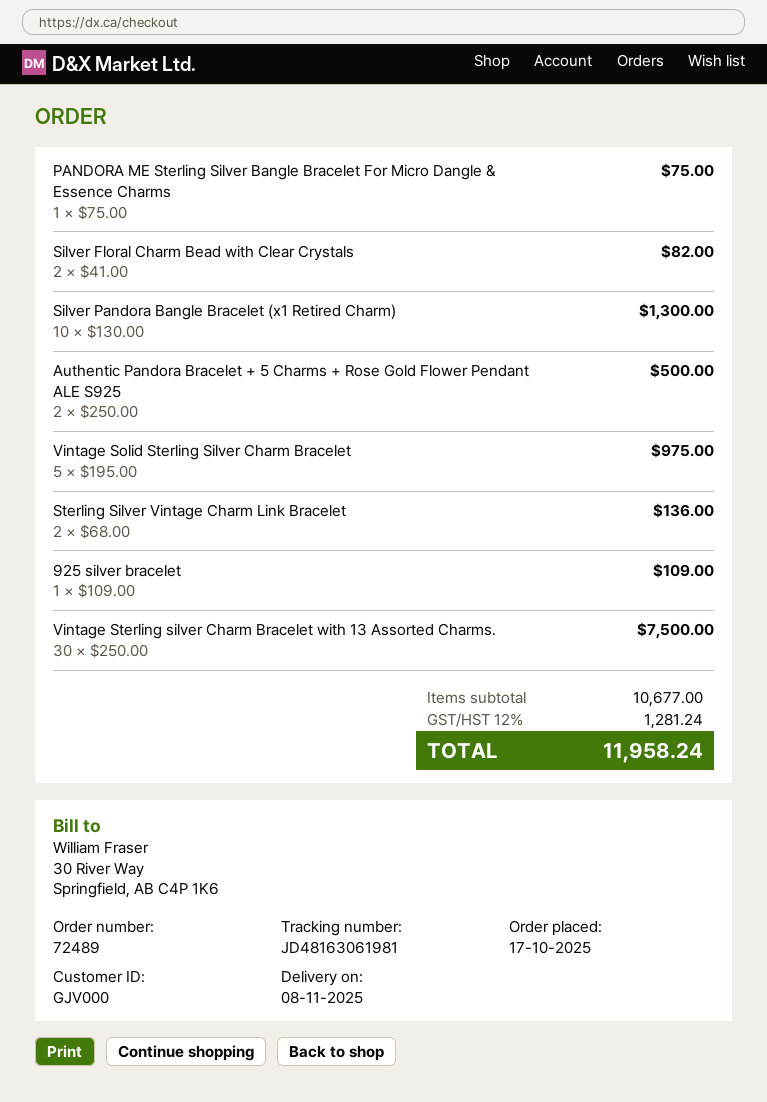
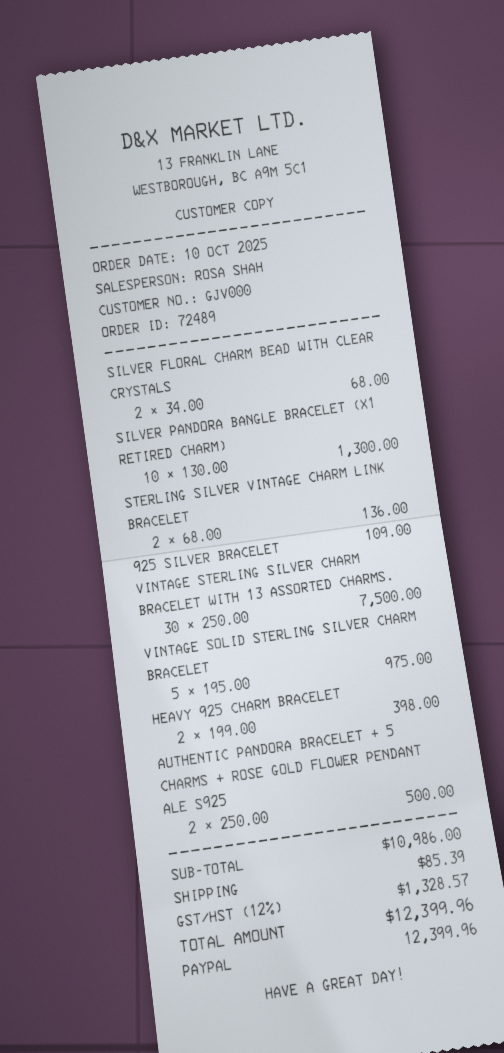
order date: 2025-10-17 -> 2025-10-10
PANDORA ME Sterling Silver Bangle Bracelet For Micro Dangle & Essence Charms: 1 x 75.00 = 75.00 -> none
Silver Floral Charm Bead with Clear Crystals: 2 x 41.00 = 82.00 -> 2 x 34.00 = 68.00
HEAVY 925 CHARM BRACELET: none -> 2 x 199.00 = 398.00
subtotal: 10677.00 -> 10986.00
shipping: none -> 85.39
tax: 12% = 1281.24 -> 12% = 1328.57
total: 11958.24 -> 12399.96

